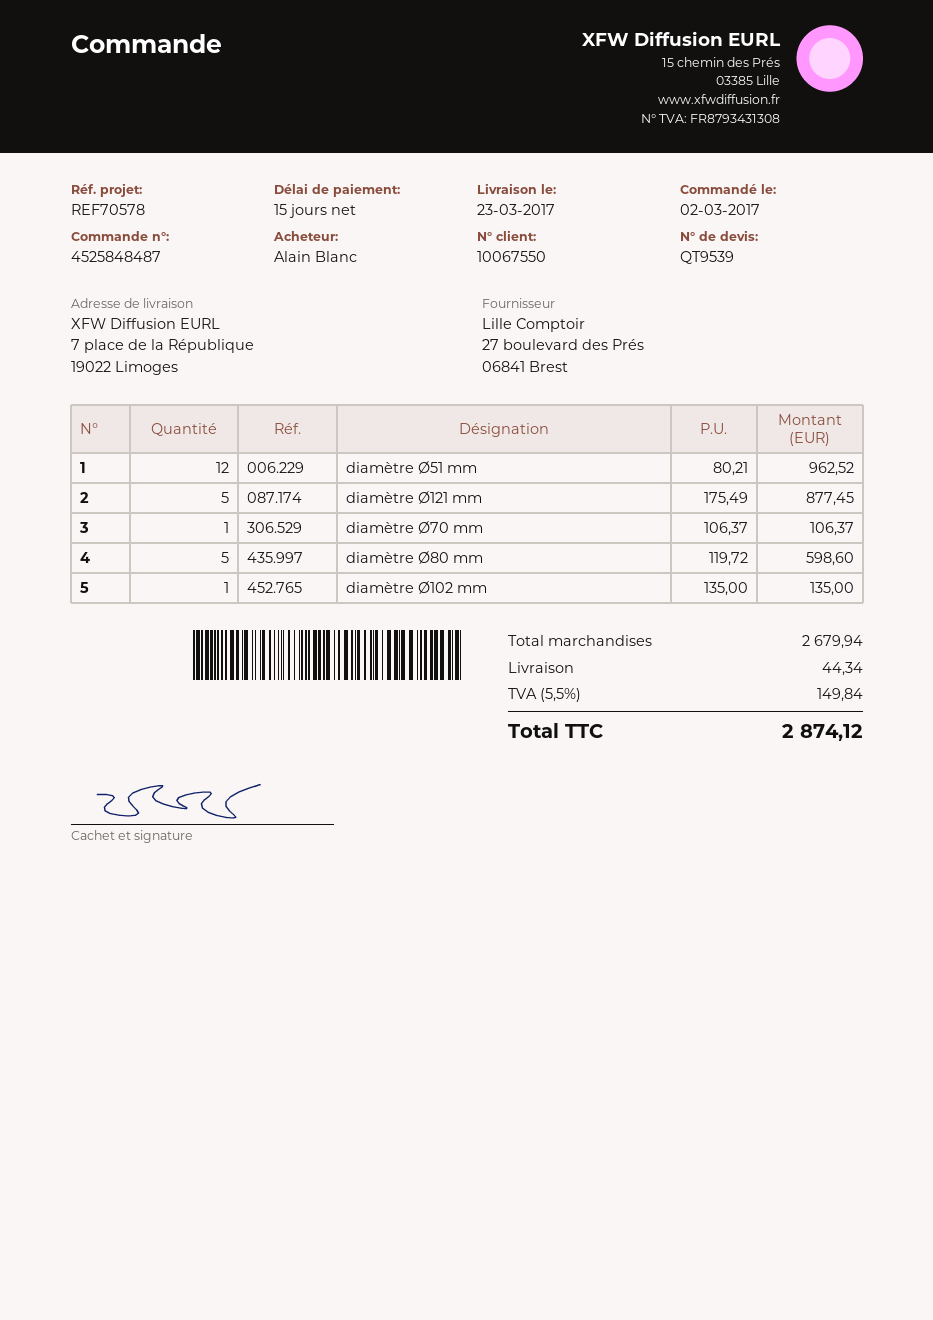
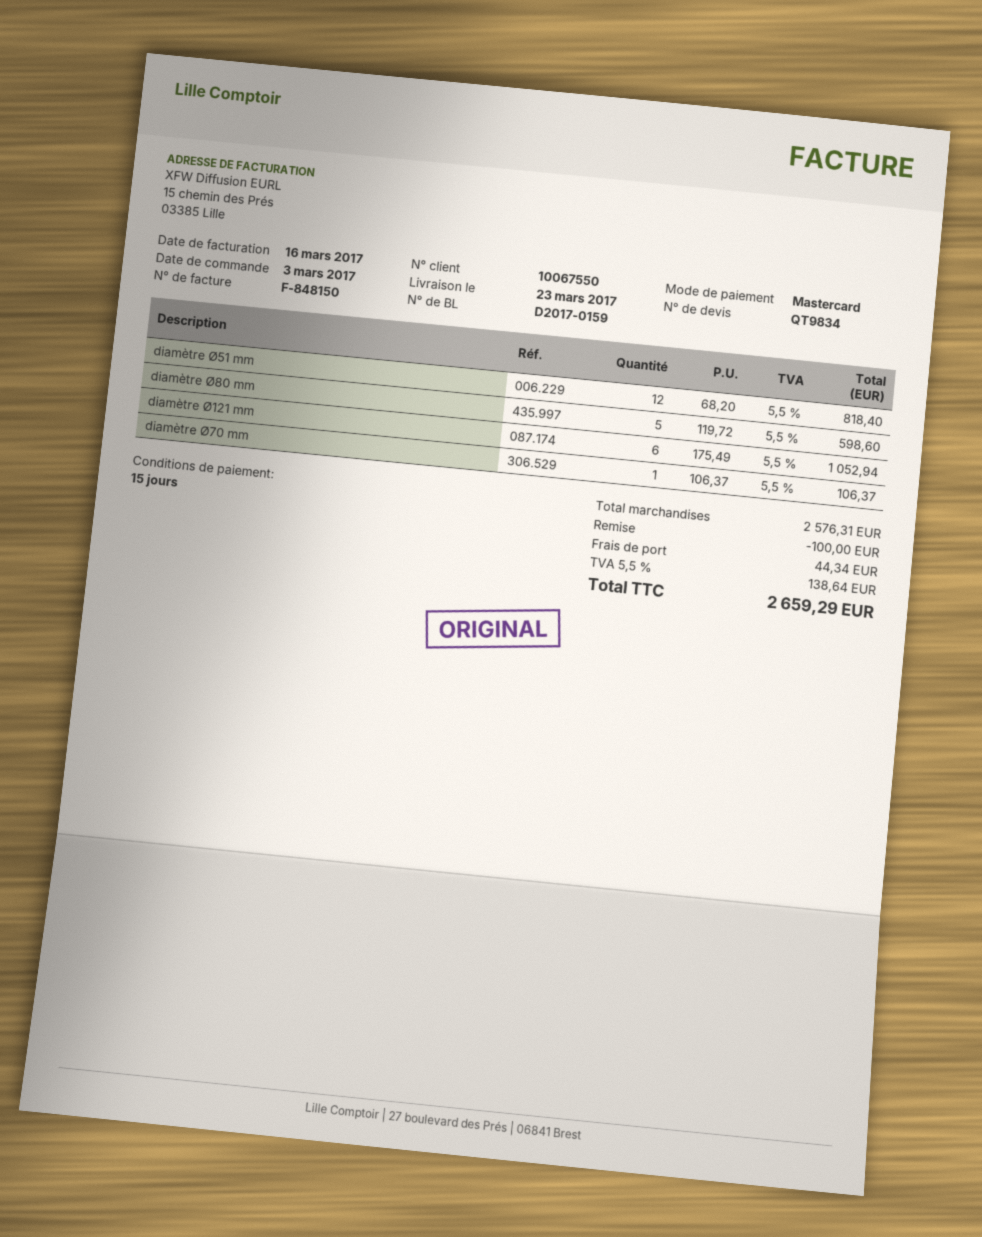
quote number: QT9539 -> QT9834
order date: 2017-03-02 -> 2017-03-03
diamètre Ø51 mm: 12 x 80.21 = 962.52 -> 12 x 68.20 = 818.40
diamètre Ø121 mm: 5 x 175.49 = 877.45 -> 6 x 175.49 = 1052.94
diamètre Ø102 mm: 1 x 135.00 = 135.00 -> none
subtotal: 2679.94 -> 2576.31
discount: none -> 100.00
tax: 5.5% = 149.84 -> 5.5% = 138.64
total: 2874.12 -> 2659.29

